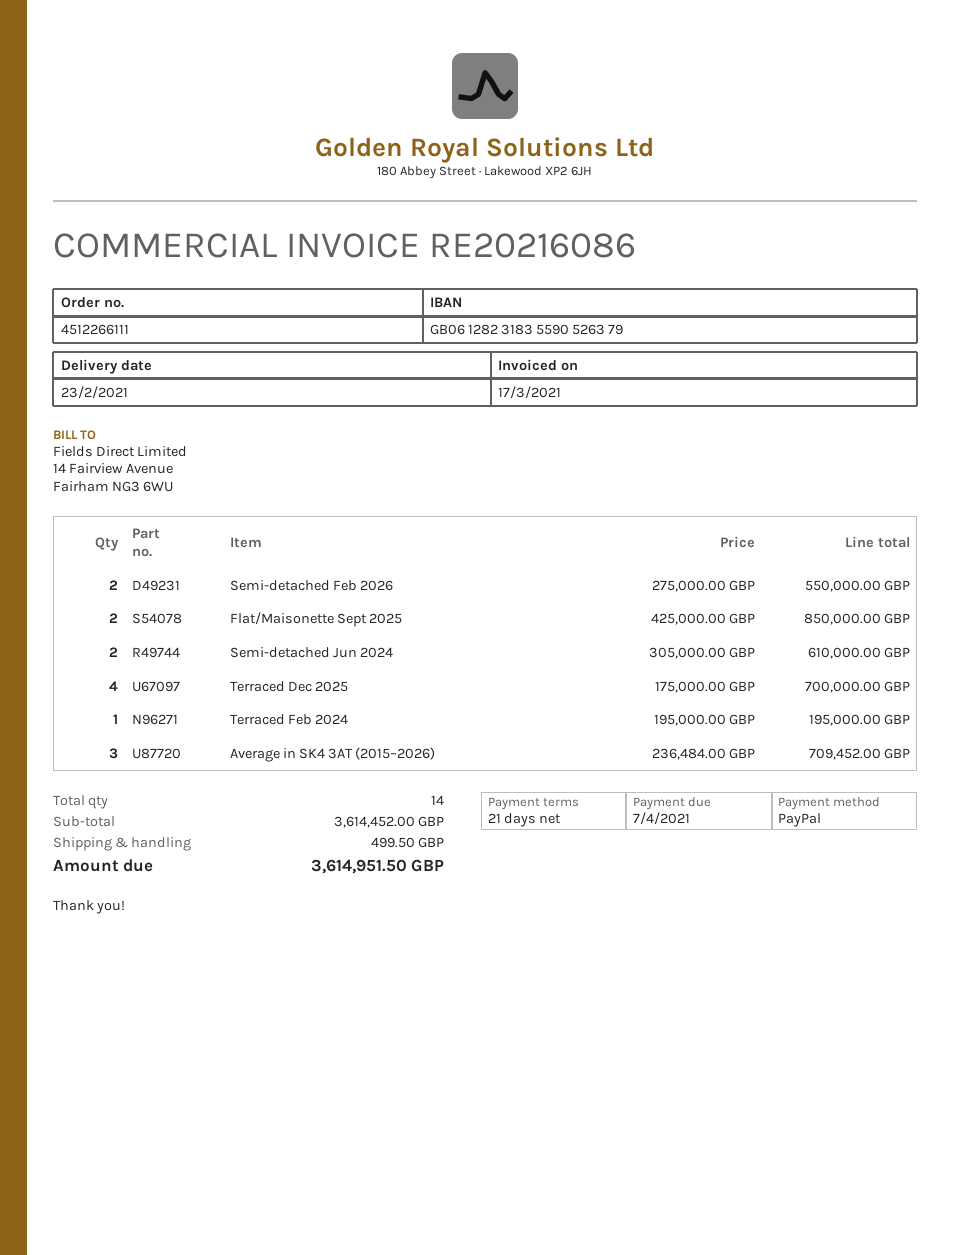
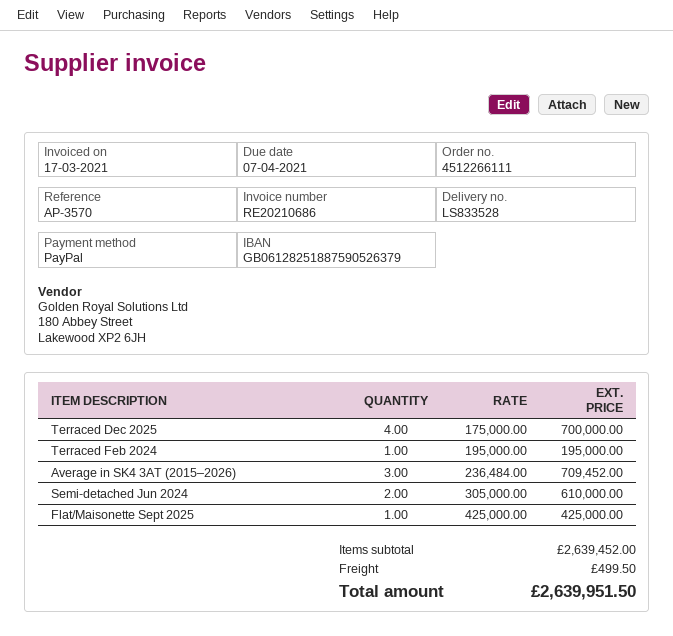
invoice number: RE20216086 -> RE20210686
bank account: GB06128231835590526379 -> GB06128251887590526379
Semi-detached Feb 2026: 2 x 275000.00 = 550000.00 -> none
Flat/Maisonette Sept 2025: 2 x 425000.00 = 850000.00 -> 1 x 425000.00 = 425000.00
subtotal: 3614452.00 -> 2639452.00
total: 3614951.50 -> 2639951.50

